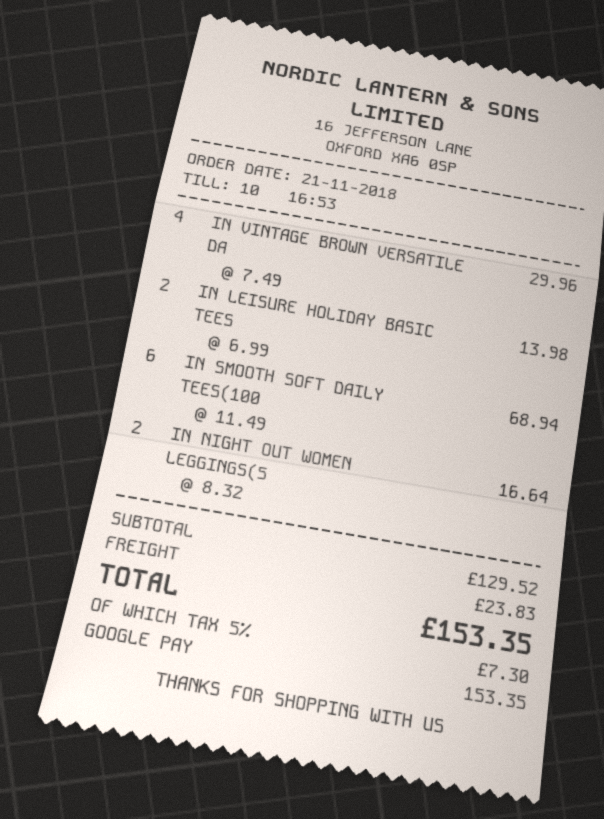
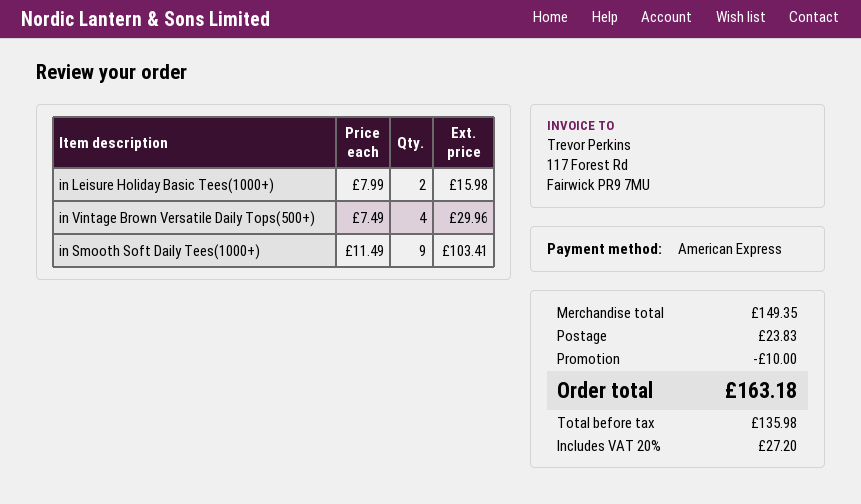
payment method: Google Pay -> American Express
IN LEISURE HOLIDAY BASIC TEES: 2 x 6.99 = 13.98 -> 2 x 7.99 = 15.98
IN SMOOTH SOFT DAILY TEES(100: 6 x 11.49 = 68.94 -> 9 x 11.49 = 103.41
IN NIGHT OUT WOMEN LEGGINGS(5: 2 x 8.32 = 16.64 -> none
subtotal: 129.52 -> 149.35
discount: none -> 10.00
tax: 5% = 7.30 -> 20% = 27.20
total: 153.35 -> 163.18

